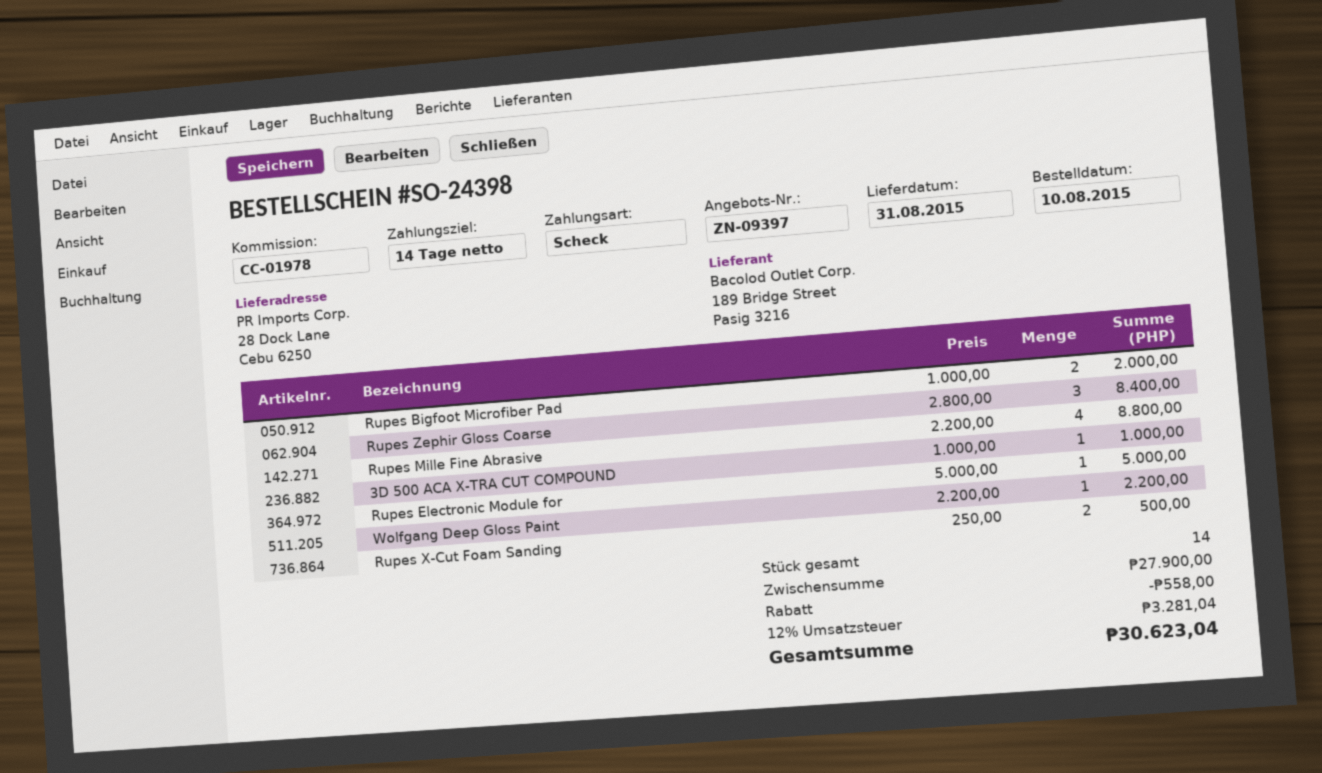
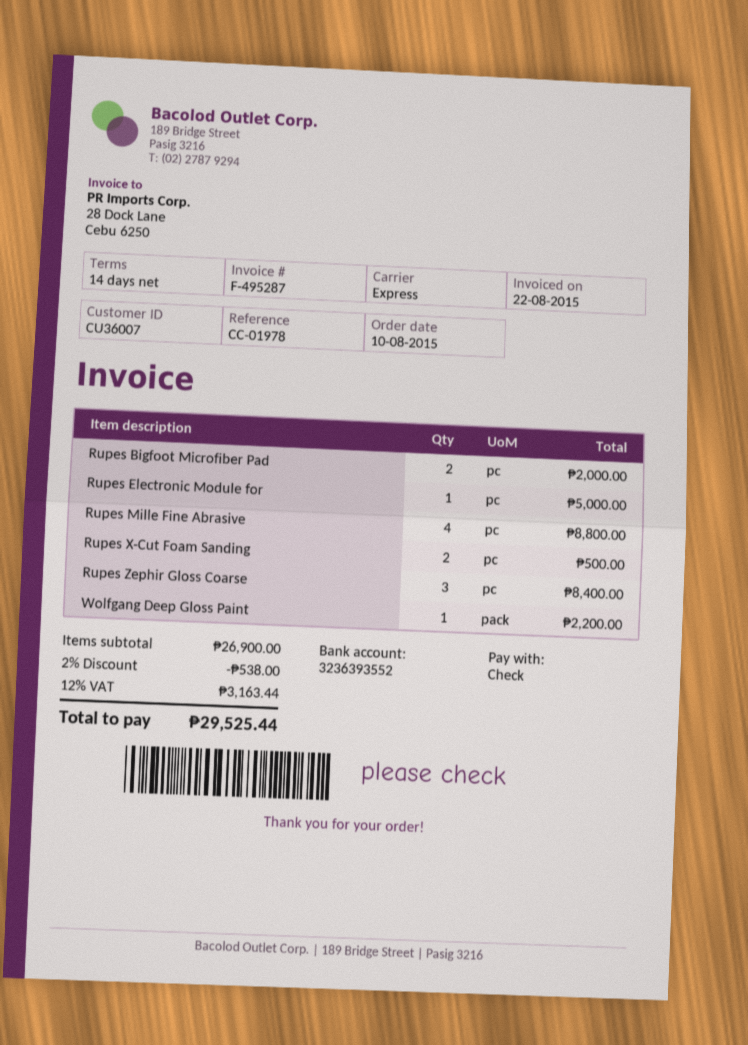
3D 500 ACA X-TRA CUT COMPOUND: 1 for 1000.00 -> none
subtotal: 27900.00 -> 26900.00
discount: 558.00 -> 538.00
tax: 12% = 3281.04 -> 12% = 3163.44
total: 30623.04 -> 29525.44

